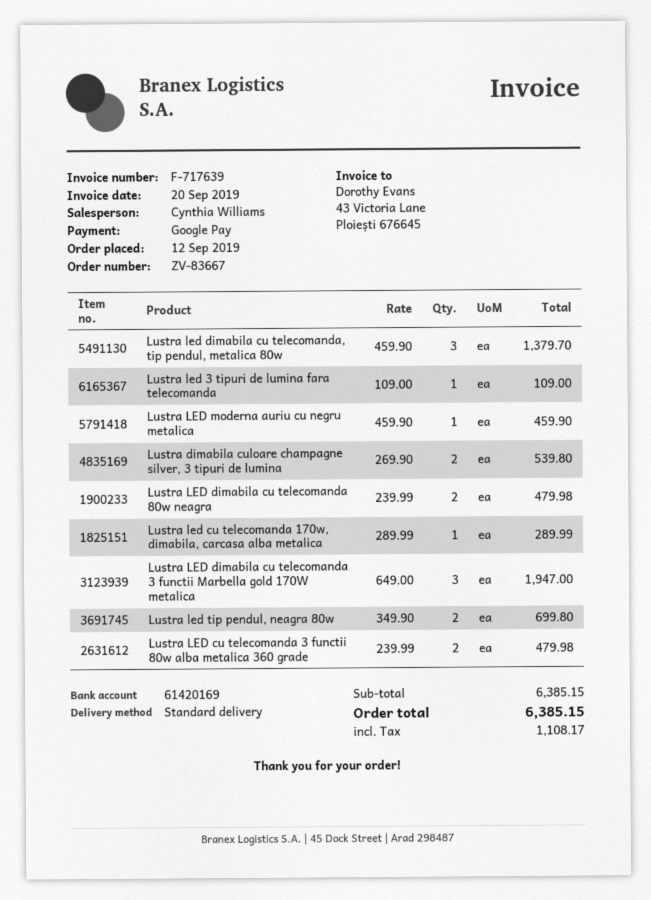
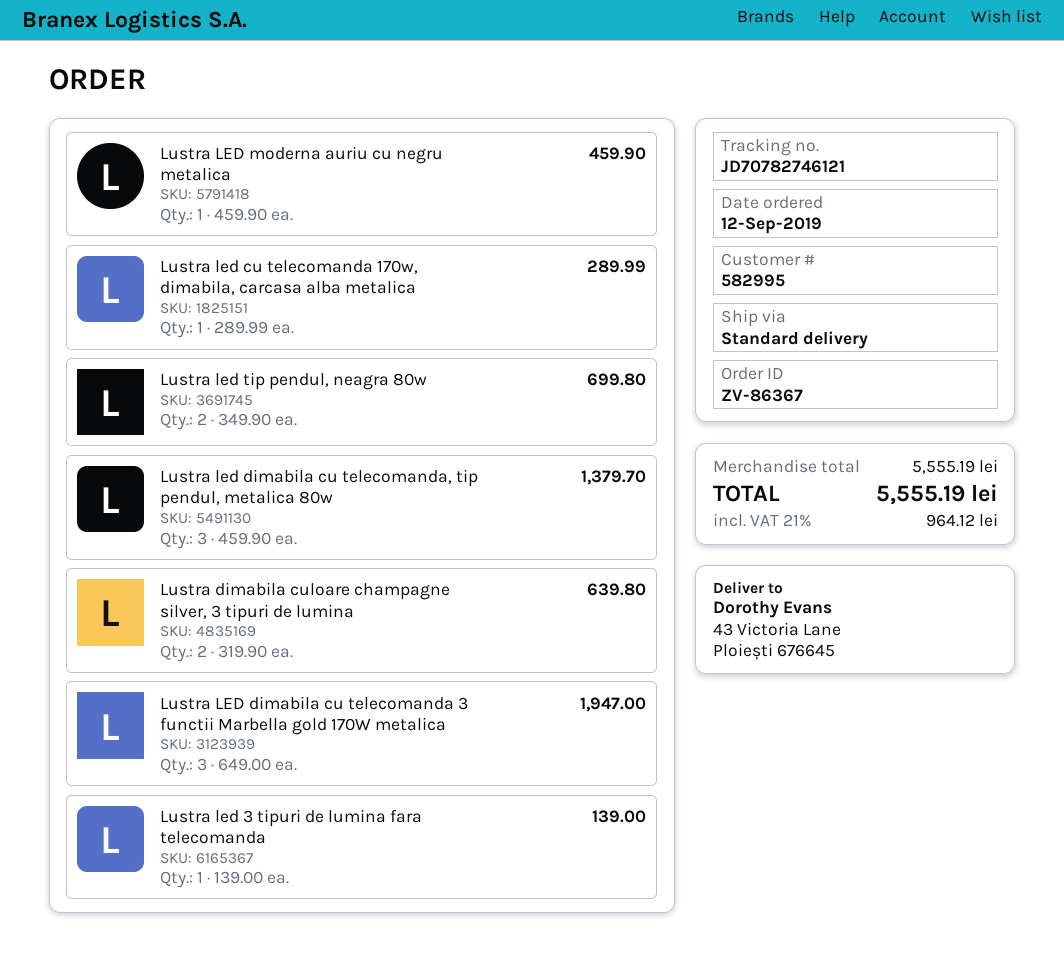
order number: ZV-83667 -> ZV-86367
Lustra led 3 tipuri de lumina fara telecomanda: 1 x 109.00 = 109.00 -> 1 x 139.00 = 139.00
Lustra dimabila culoare champagne silver, 3 tipuri de lumina: 2 x 269.90 = 539.80 -> 2 x 319.90 = 639.80
Lustra LED dimabila cu telecomanda 80w neagra: 2 x 239.99 = 479.98 -> none
Lustra LED cu telecomanda 3 functii 80w alba metalica 360 grade: 2 x 239.99 = 479.98 -> none
subtotal: 6385.15 -> 5555.19
tax: 1108.17 -> 964.12
total: 6385.15 -> 5555.19

